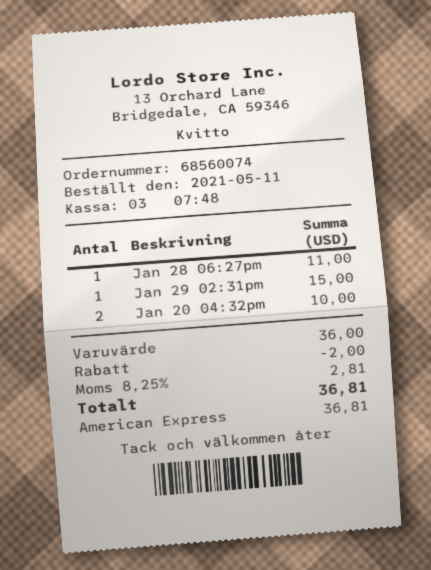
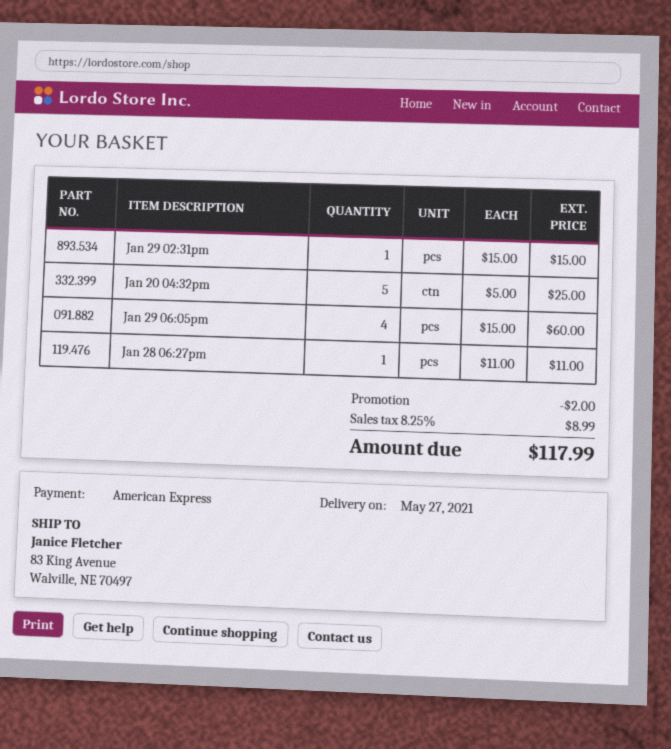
Jan 20 04:32pm: 2 for 10.00 -> 5 for 25.00
Jan 29 06:05pm: none -> 4 for 60.00
tax: 8.25% = 2.81 -> 8.25% = 8.99
total: 36.81 -> 117.99

